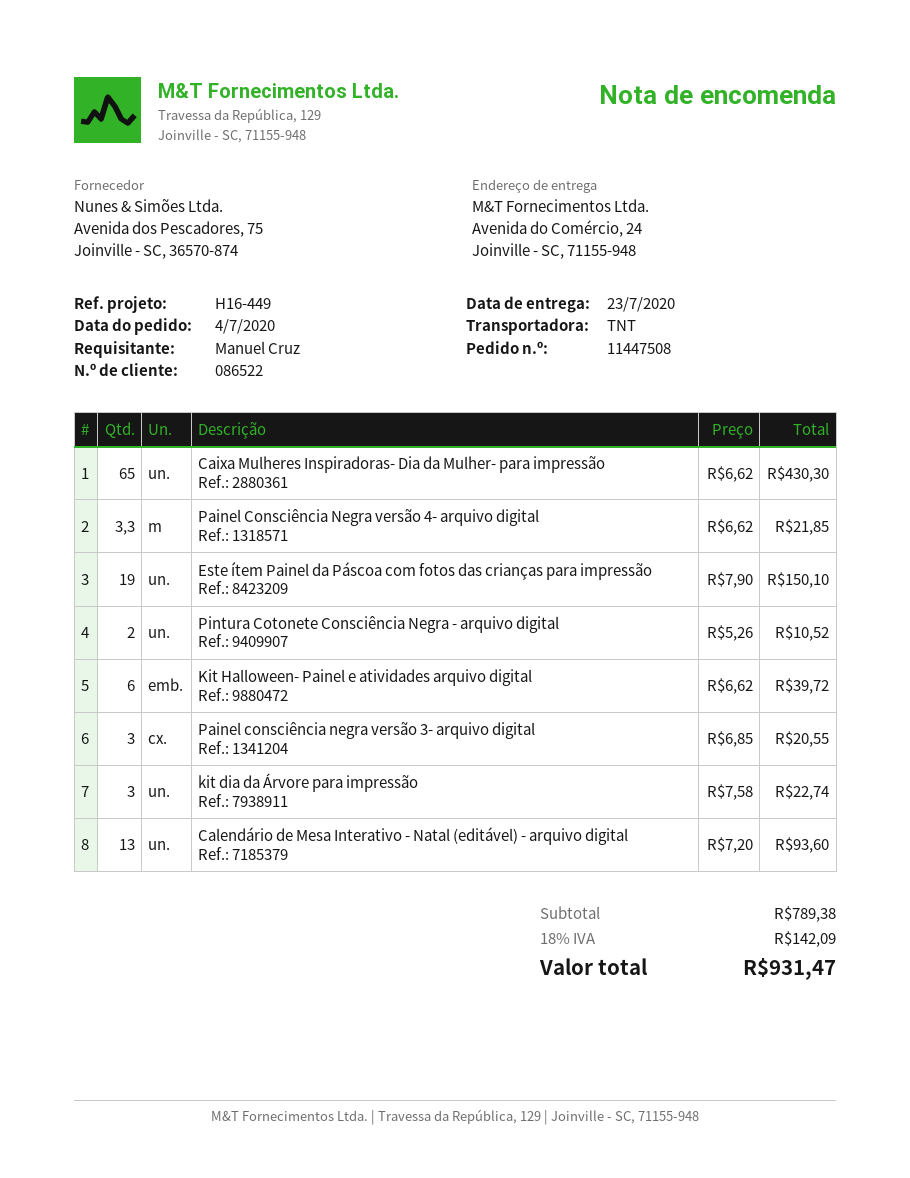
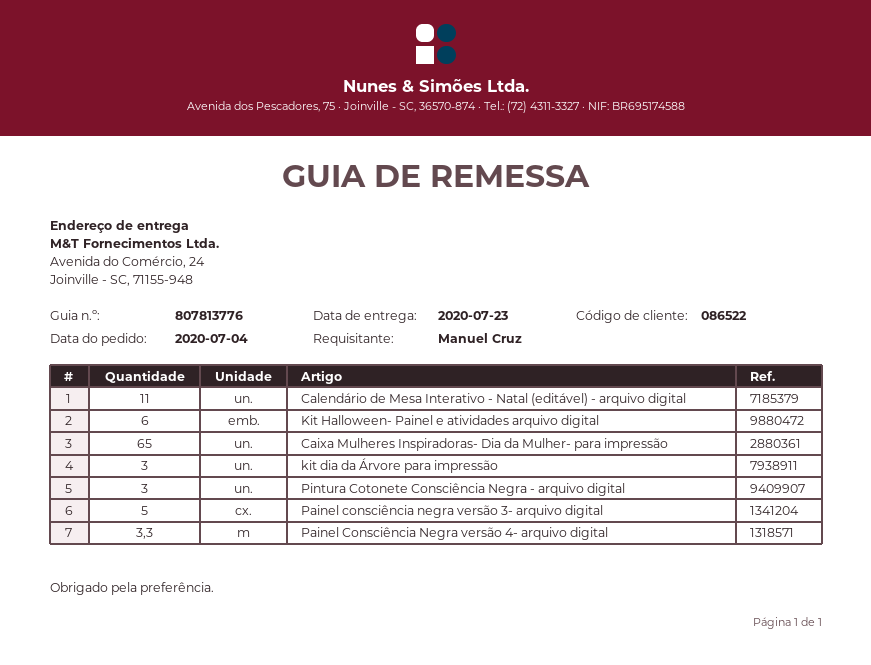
Este ítem Painel da Páscoa com fotos das crianças para impressão: 19 -> none
Pintura Cotonete Consciência Negra - arquivo digital: 2 -> 3
Painel consciência negra versão 3- arquivo digital: 3 -> 5
Calendário de Mesa Interativo - Natal (editável) - arquivo digital: 13 -> 11

